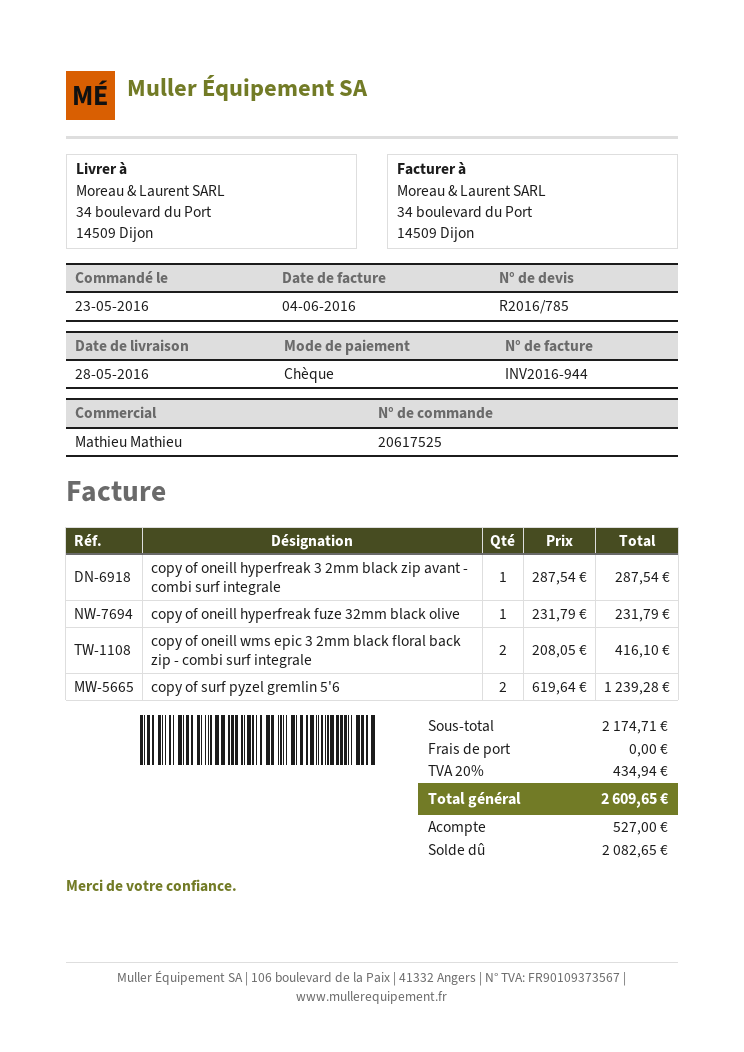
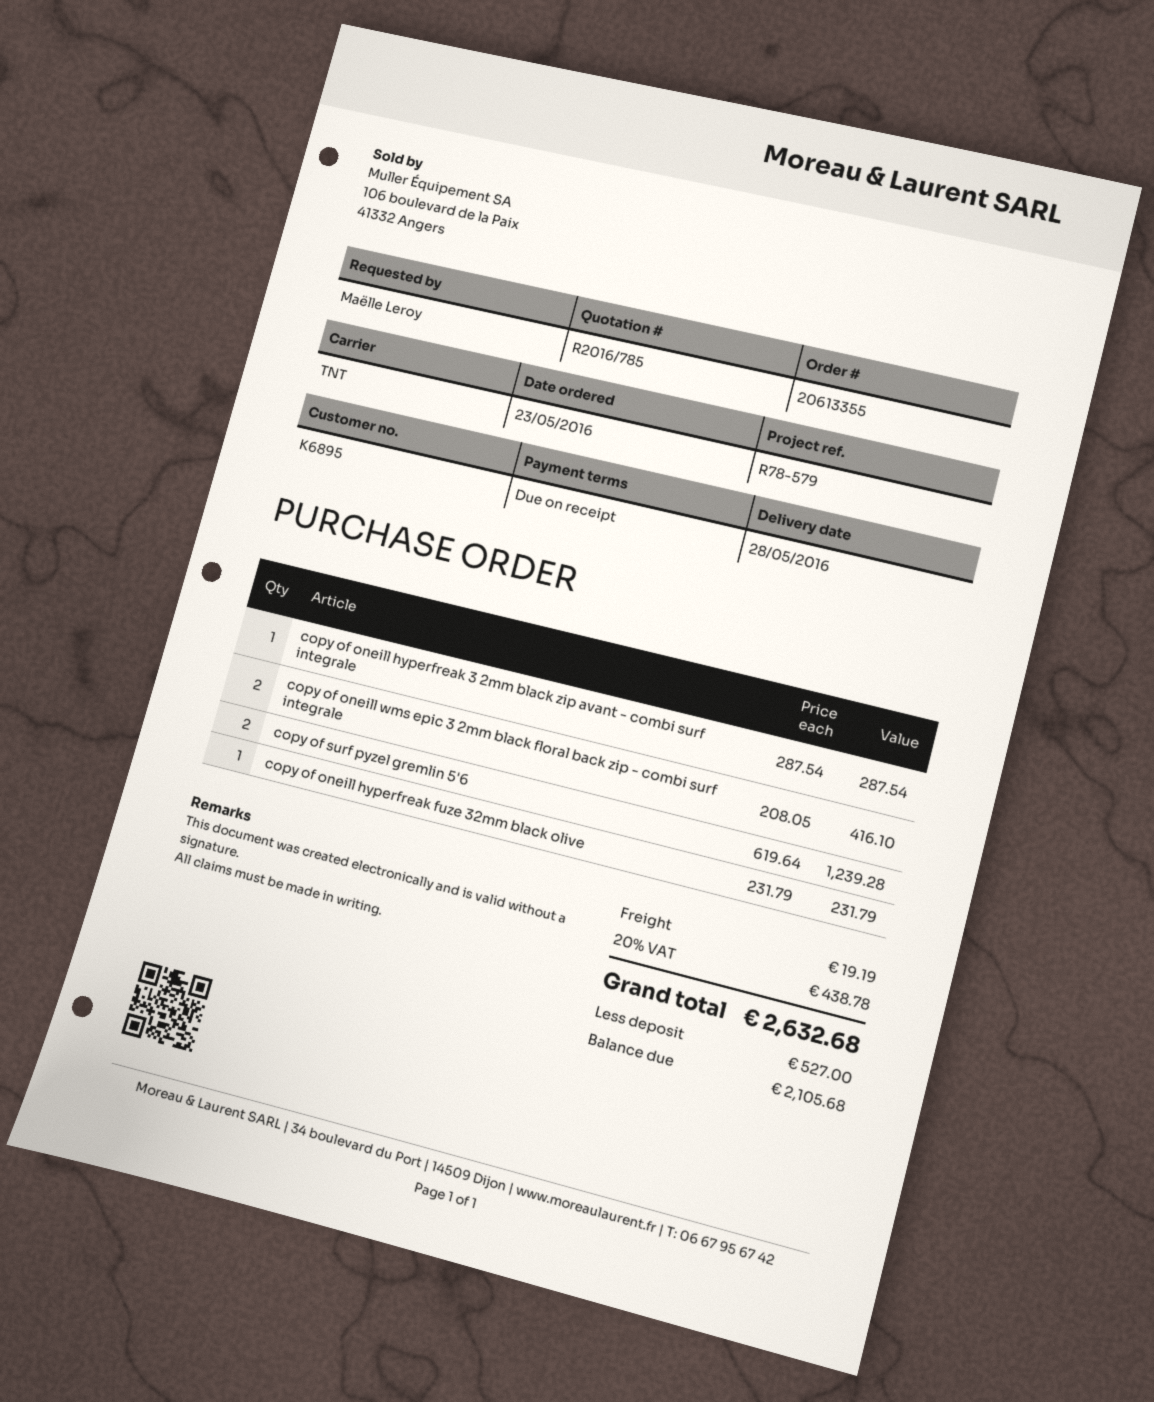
order number: 20617525 -> 20613355
shipping: 0.00 -> 19.19
tax: 20% = 434.94 -> 20% = 438.78
total: 2609.65 -> 2632.68
balance: 2082.65 -> 2105.68

